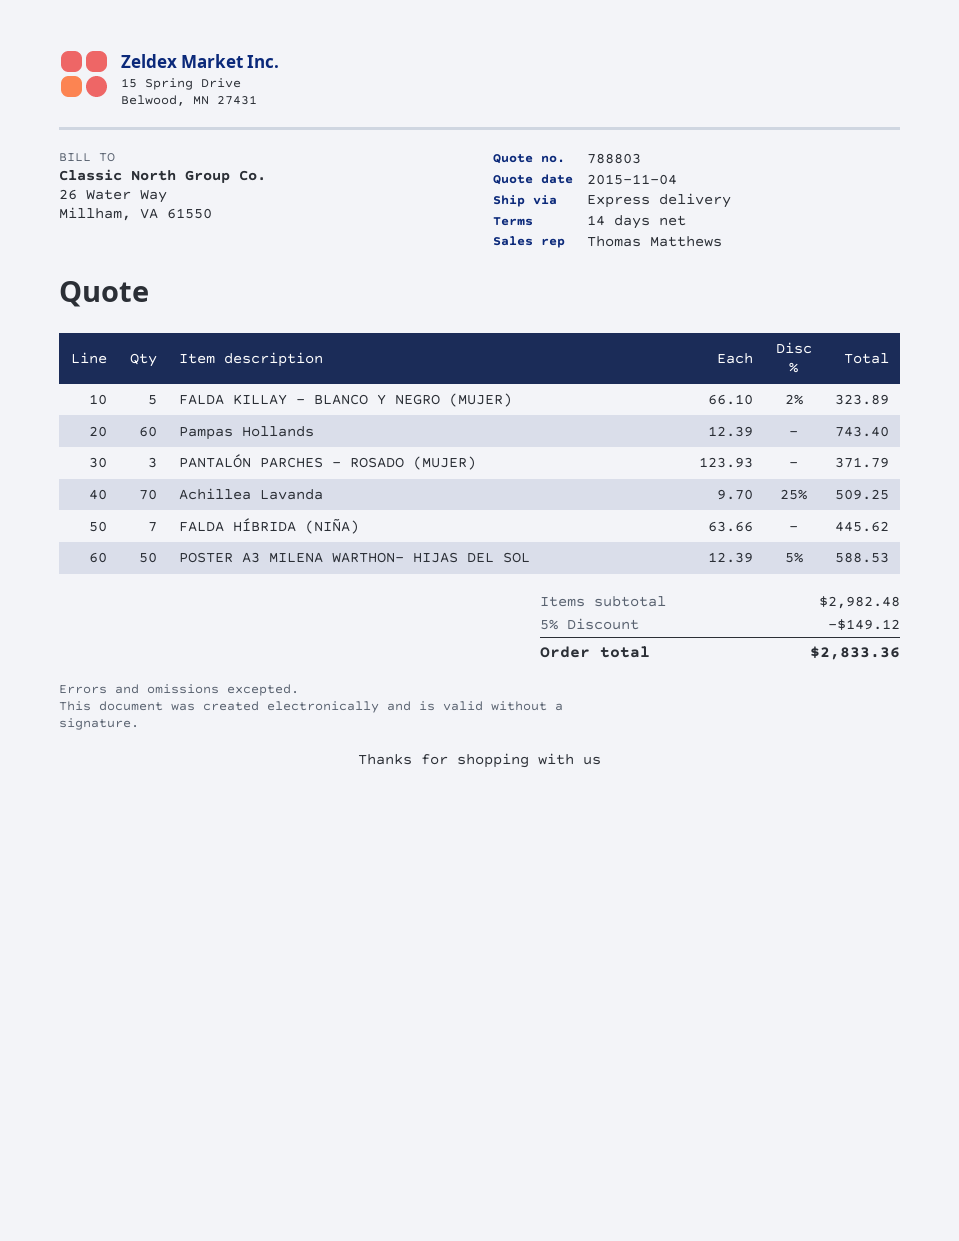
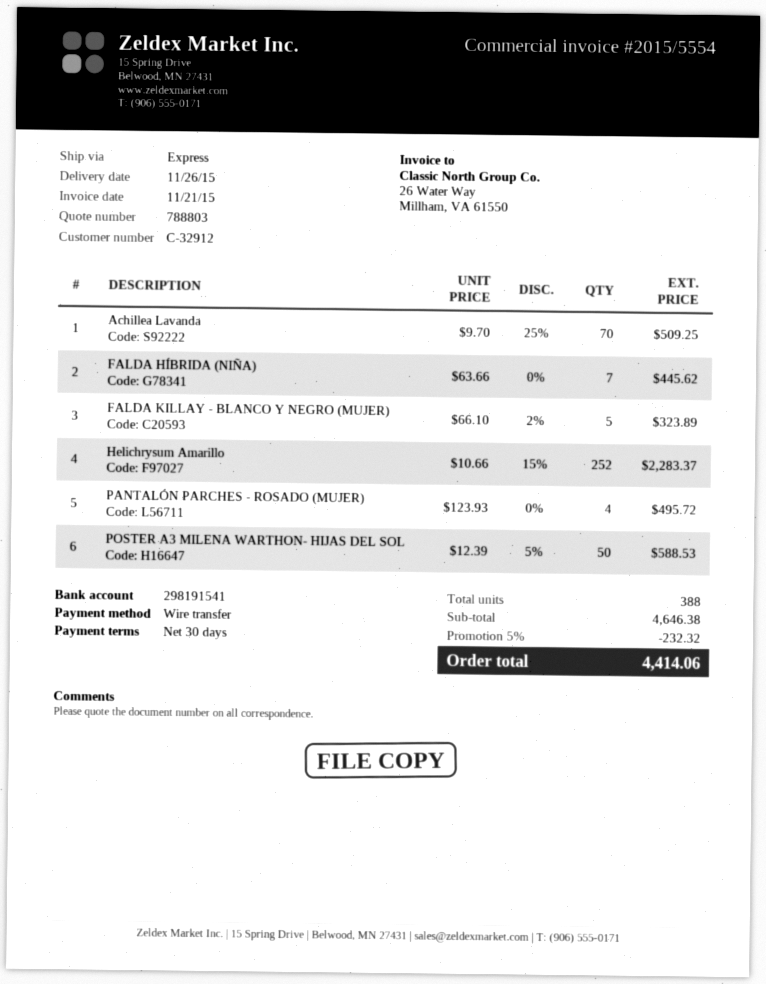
payment terms: 14 days -> 30 days
Pampas Hollands: 60 x 12.39 = 743.40 -> none
PANTALÓN PARCHES - ROSADO (MUJER): 3 x 123.93 = 371.79 -> 4 x 123.93 = 495.72
Helichrysum Amarillo: none -> 252 x 10.66 - 15% = 2283.37
subtotal: 2982.48 -> 4646.38
discount: 5% = 149.12 -> 5% = 232.32
total: 2833.36 -> 4414.06

